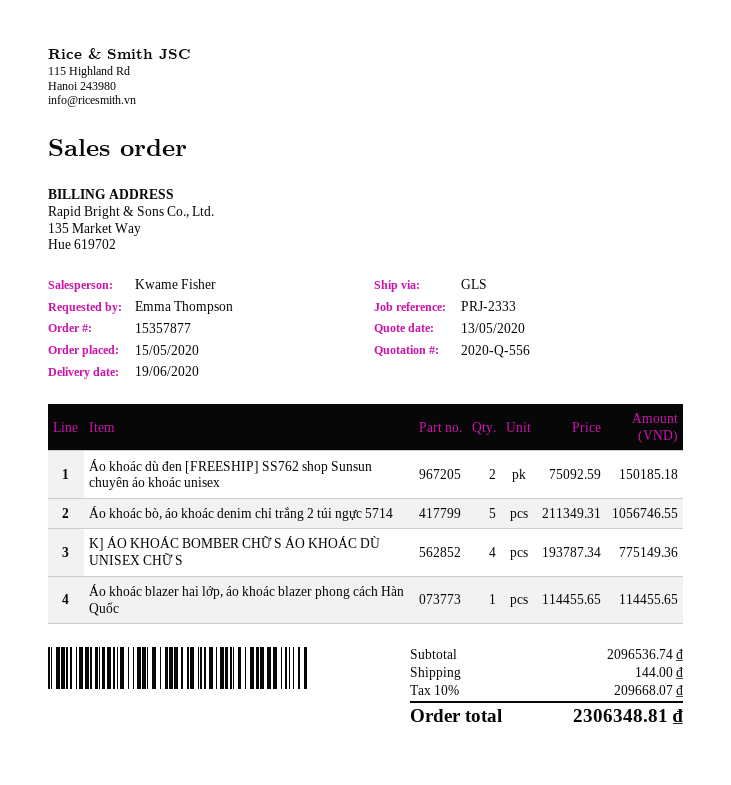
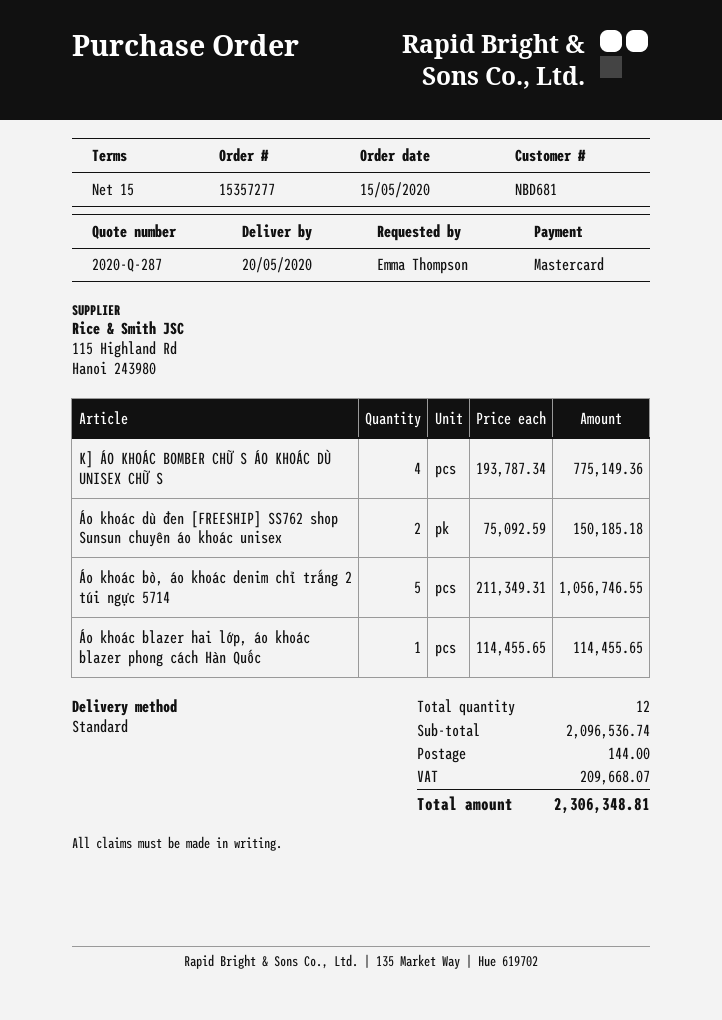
quote number: 2020-Q-556 -> 2020-Q-287
order number: 15357877 -> 15357277
delivery date: 2020-06-19 -> 2020-05-20
shipping method: GLS -> standard

